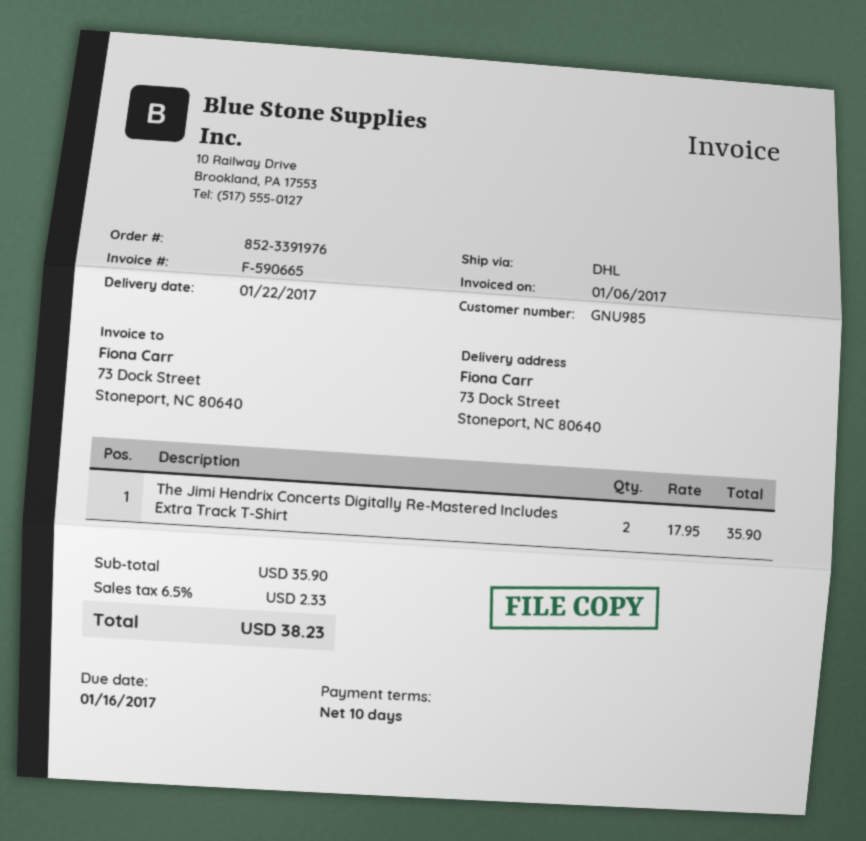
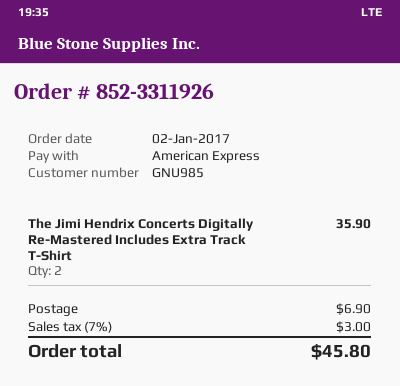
order number: 852-3391976 -> 852-3311926
shipping: none -> 6.90
tax: 6.5% = 2.33 -> 7% = 3.00
total: 38.23 -> 45.80

